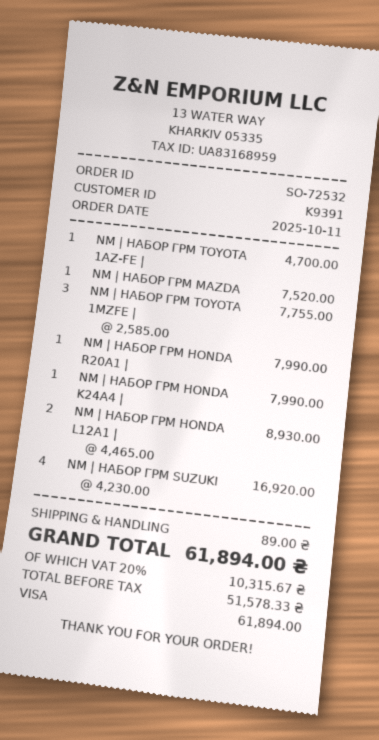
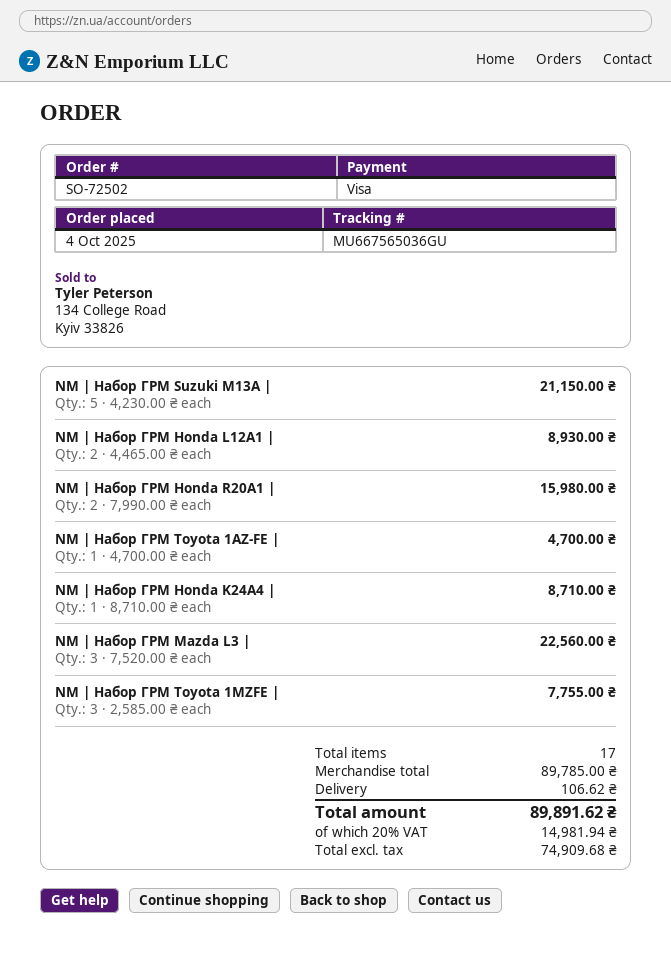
order number: SO-72532 -> SO-72502
order date: 2025-10-11 -> 2025-10-04
NM | НАБОР ГРМ MAZDA: 1 x 7520.00 = 7520.00 -> 3 x 7520.00 = 22560.00
NM | НАБОР ГРМ HONDA R20A1 |: 1 x 7990.00 = 7990.00 -> 2 x 7990.00 = 15980.00
NM | НАБОР ГРМ HONDA K24A4 |: 1 x 7990.00 = 7990.00 -> 1 x 8710.00 = 8710.00
NM | НАБОР ГРМ SUZUKI: 4 x 4230.00 = 16920.00 -> 5 x 4230.00 = 21150.00
shipping: 89.00 -> 106.62
net: 51578.33 -> 74909.68
tax: 20% = 10315.67 -> 20% = 14981.94
total: 61894.00 -> 89891.62

